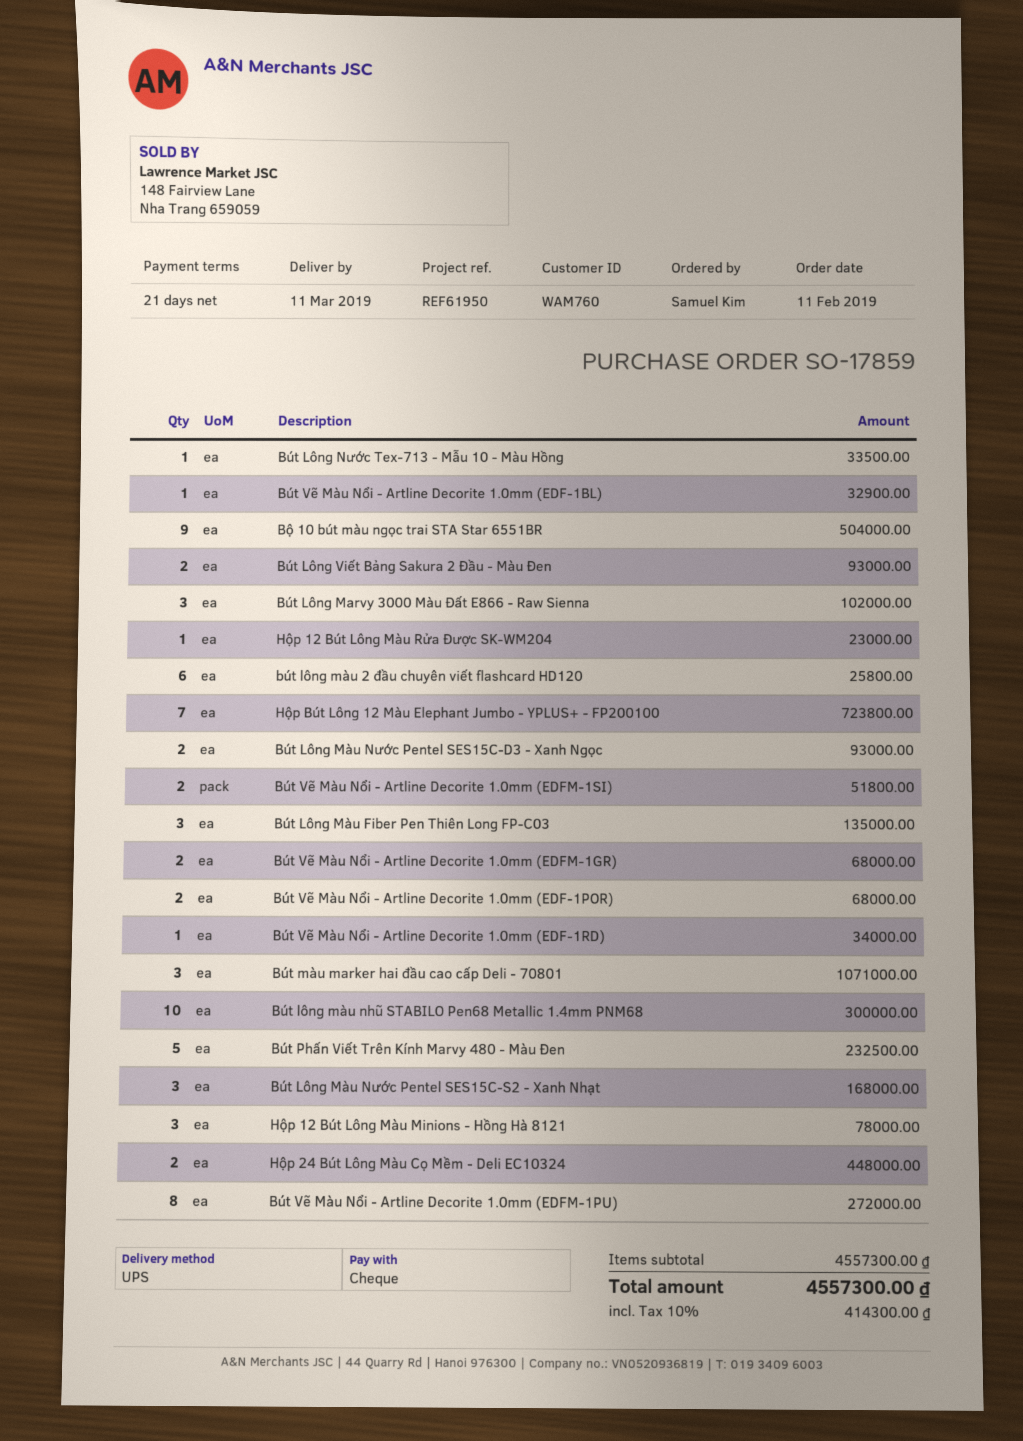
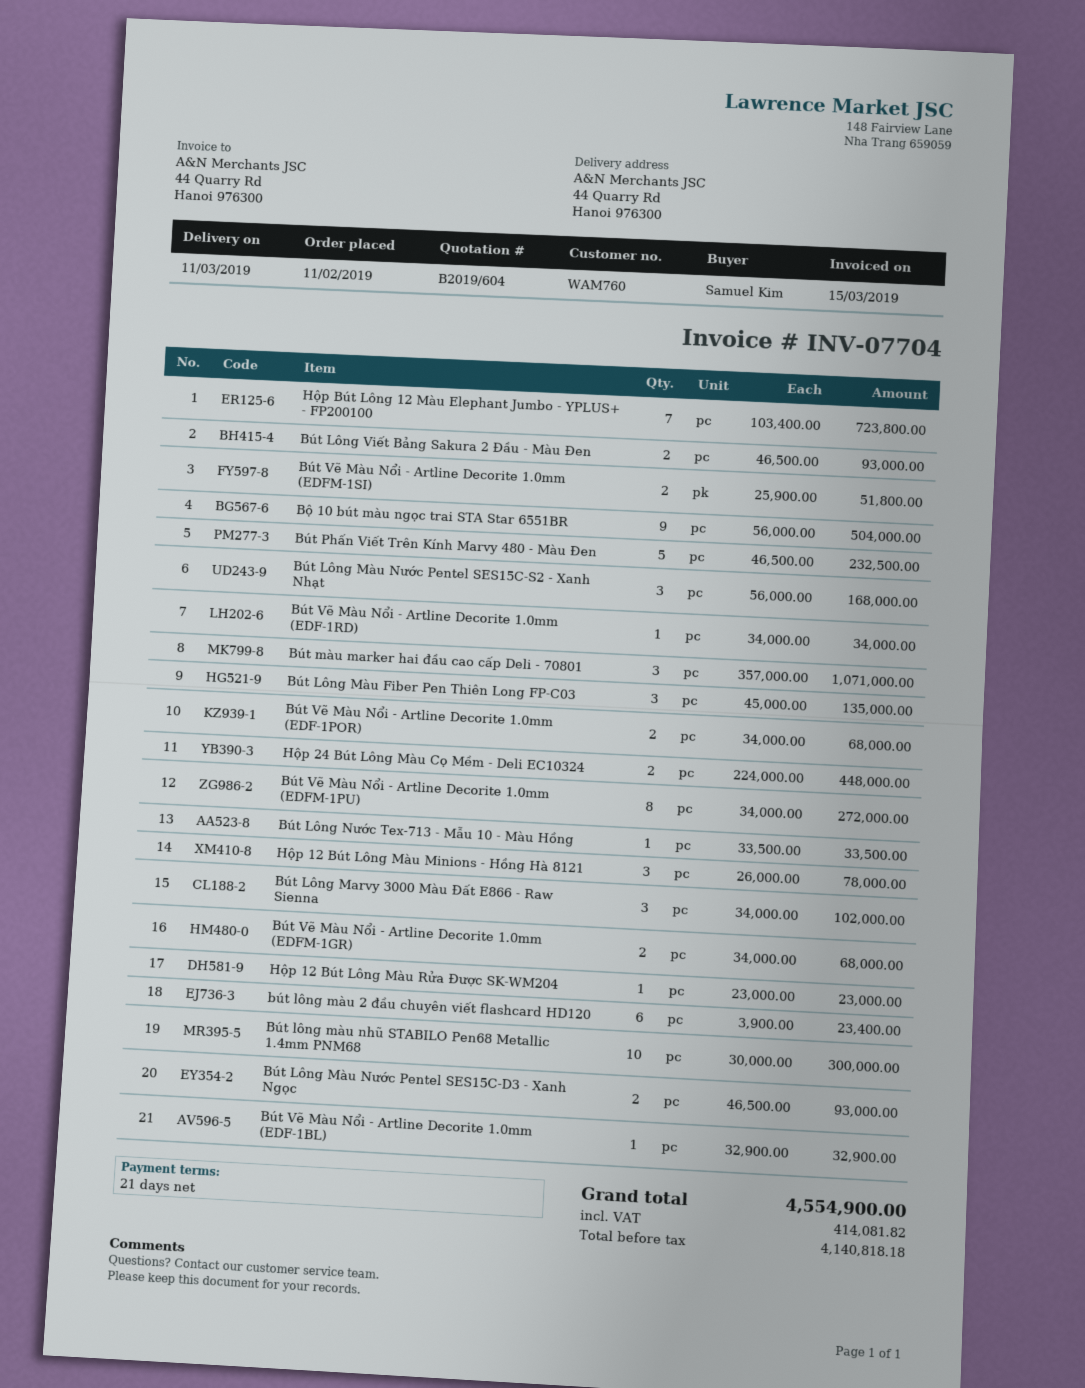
bút lông màu 2 đầu chuyên viết flashcard HD120: 6 for 25800.00 -> 6 for 23400.00
tax: 414300.00 -> 414081.82
total: 4557300.00 -> 4554900.00

